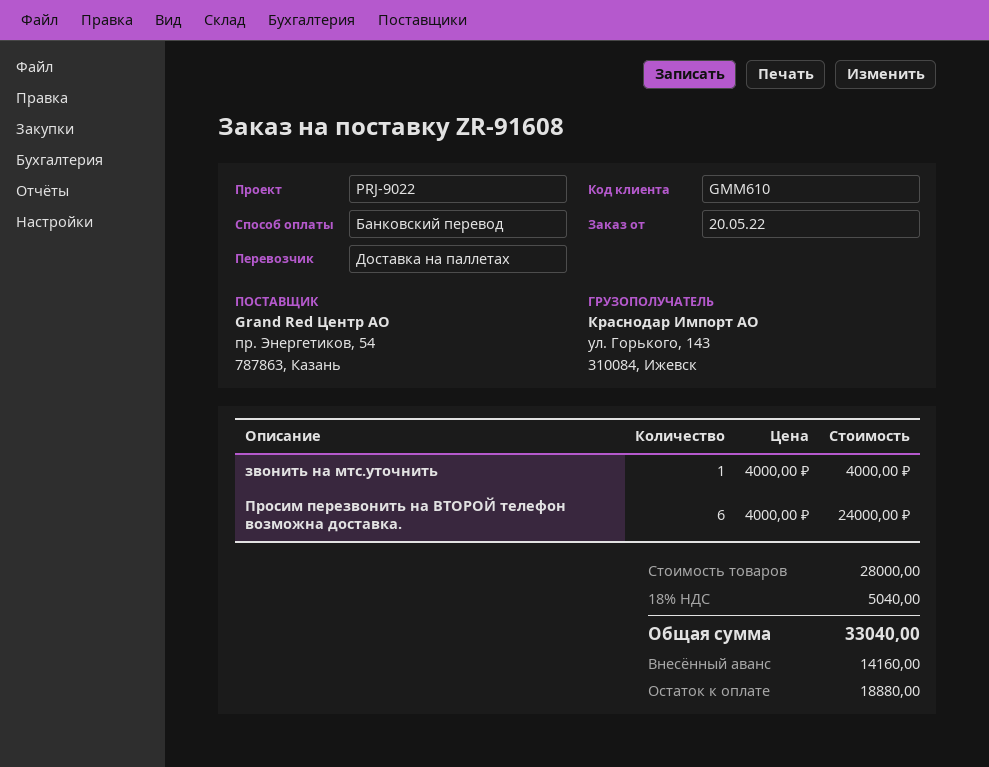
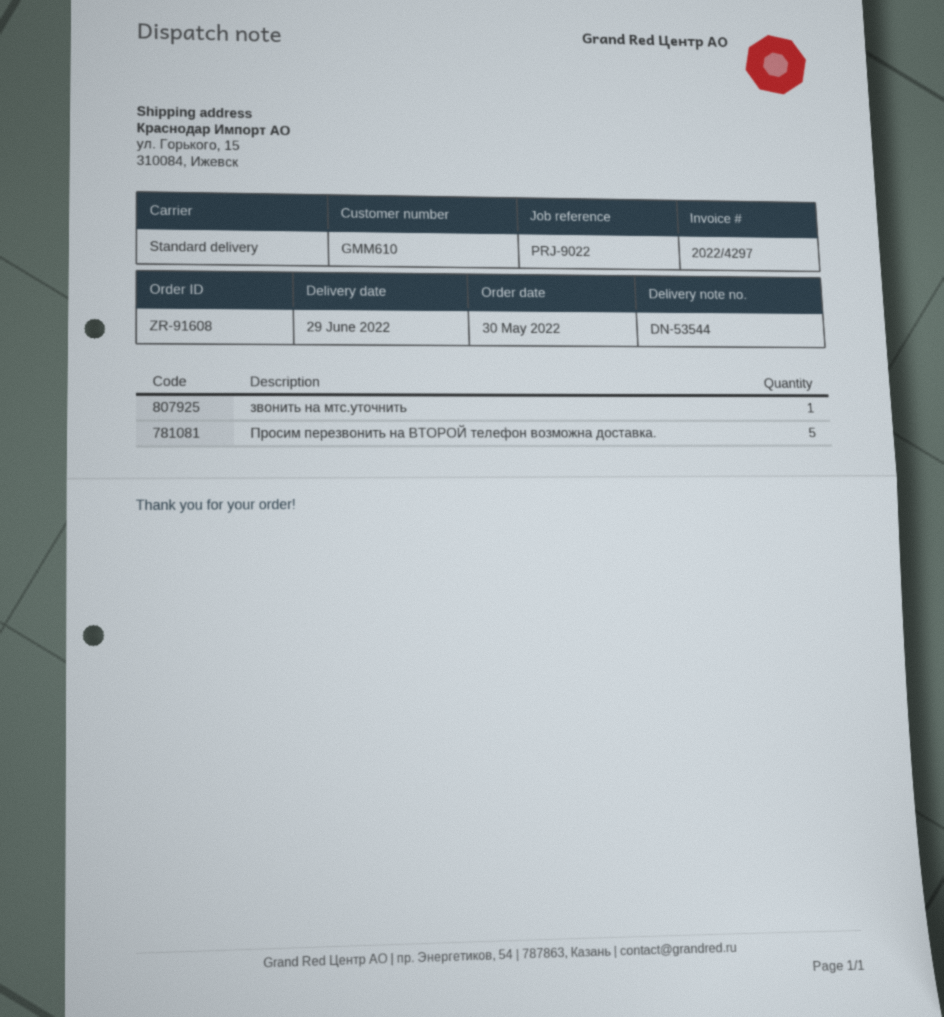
order date: 2022-05-20 -> 2022-05-30
shipping method: pallet freight -> standard
ship to: ул. Горького, 143, 310084, Ижевск -> ул. Горького, 15, 310084, Ижевск
Просим перезвонить на ВТОРОЙ телефон возможна доставка.: 6 -> 5

